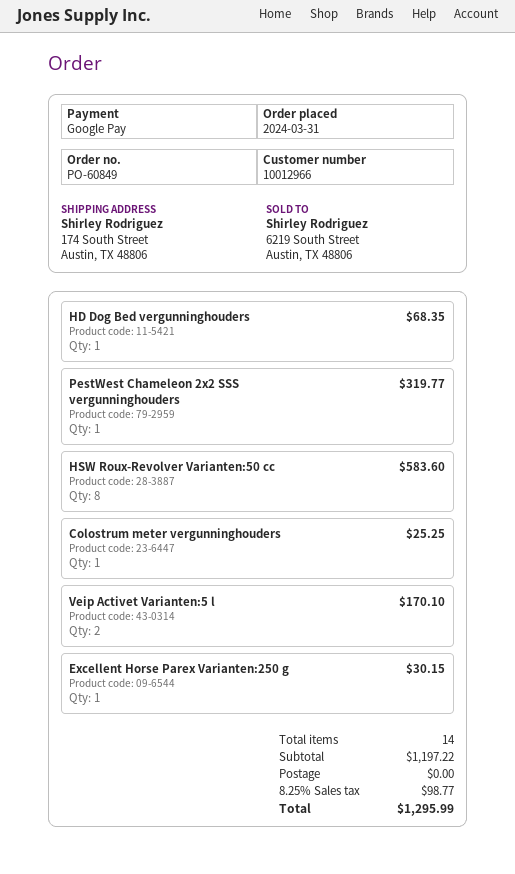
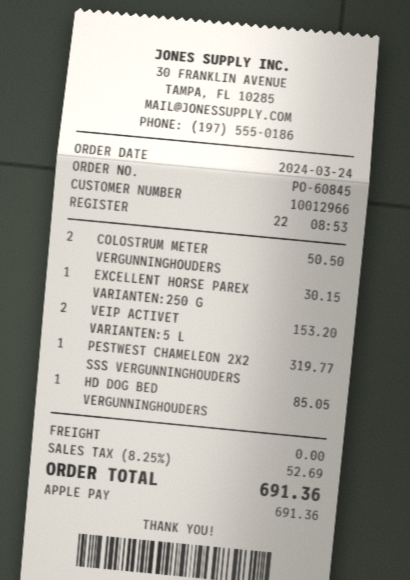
order number: PO-60849 -> PO-60845
order date: 2024-03-31 -> 2024-03-24
payment method: Google Pay -> Apple Pay
HD Dog Bed vergunninghouders: 1 for 68.35 -> 1 for 85.05
HSW Roux-Revolver Varianten:50 cc: 8 for 583.60 -> none
Colostrum meter vergunninghouders: 1 for 25.25 -> 2 for 50.50
Veip Activet Varianten:5 l: 2 for 170.10 -> 2 for 153.20
tax: 8.25% = 98.77 -> 8.25% = 52.69
total: 1295.99 -> 691.36

